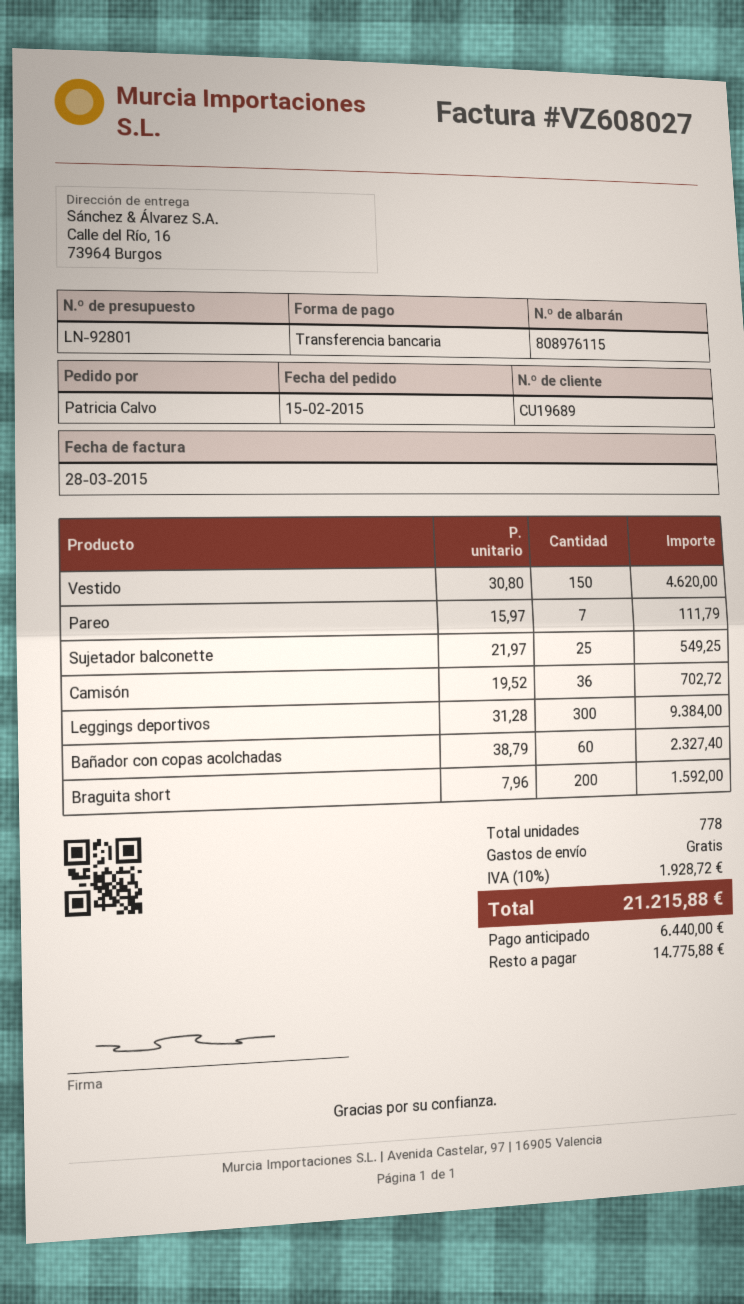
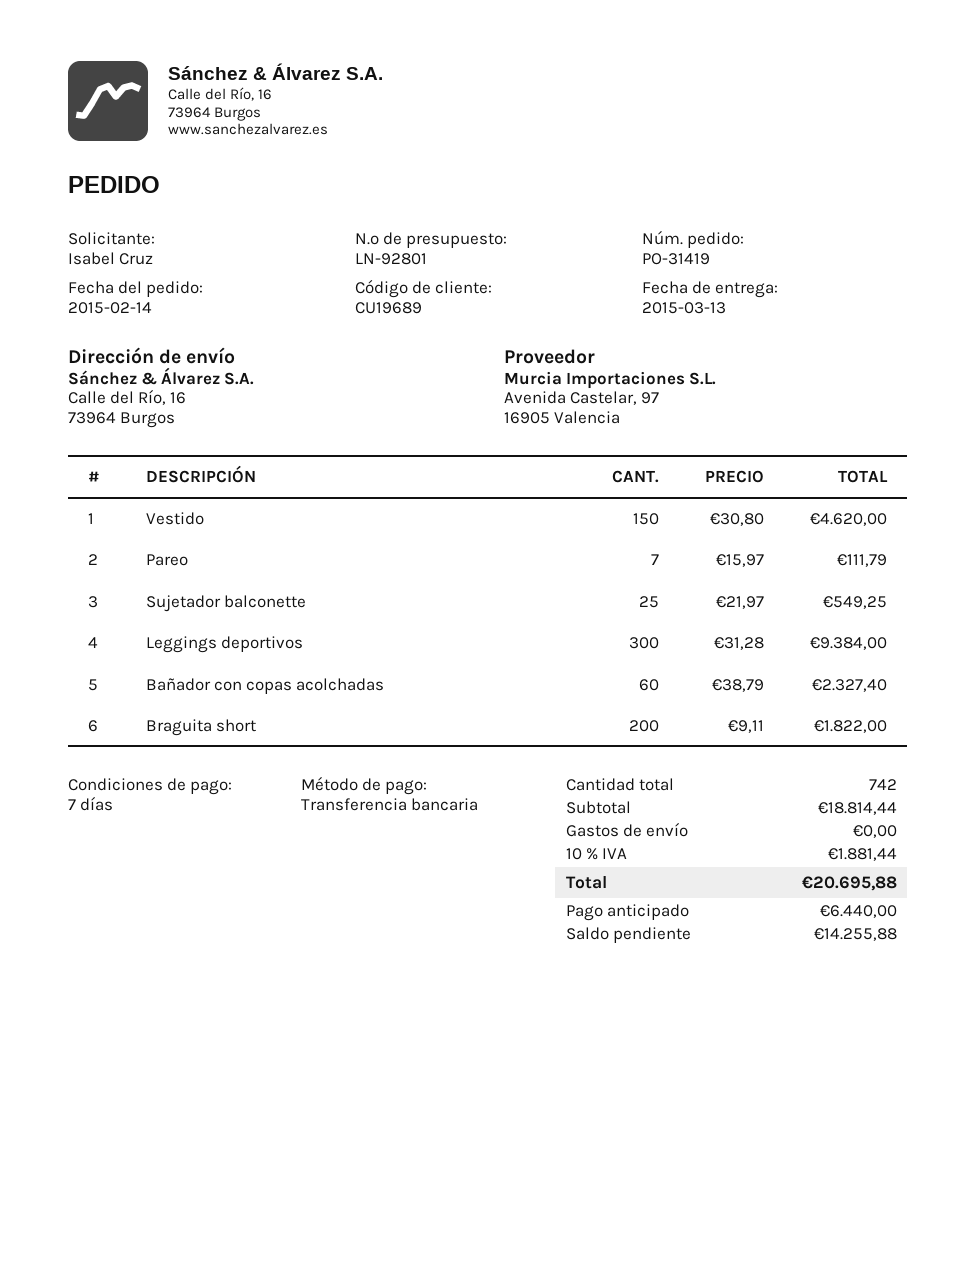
order date: 2015-02-15 -> 2015-02-14
ordered by: Patricia Calvo -> Isabel Cruz
Camisón: 36 x 19.52 = 702.72 -> none
Braguita short: 200 x 7.96 = 1592.00 -> 200 x 9.11 = 1822.00
total quantity: 778 -> 742
tax: 10% = 1928.72 -> 10% = 1881.44
total: 21215.88 -> 20695.88
balance: 14775.88 -> 14255.88

